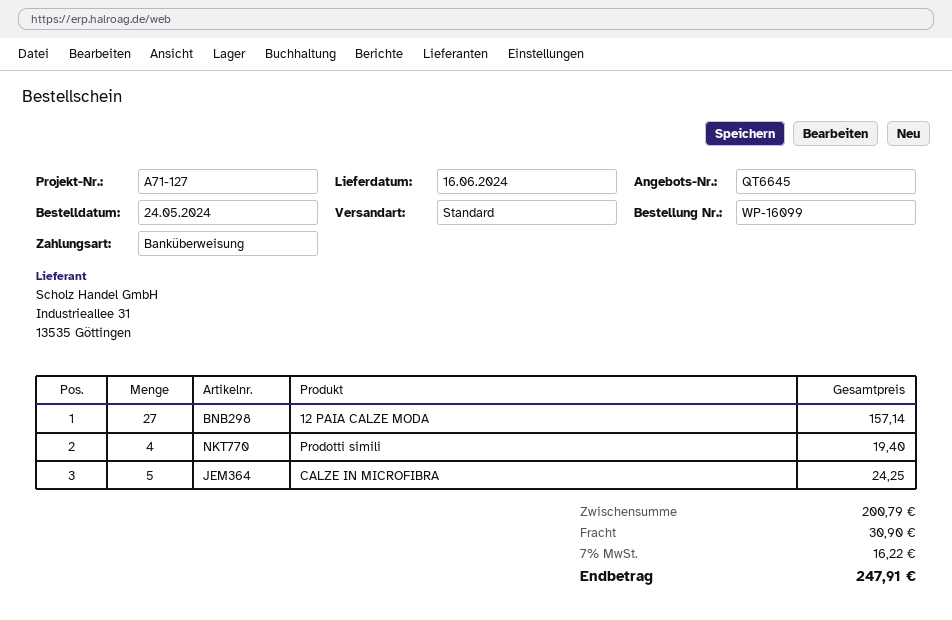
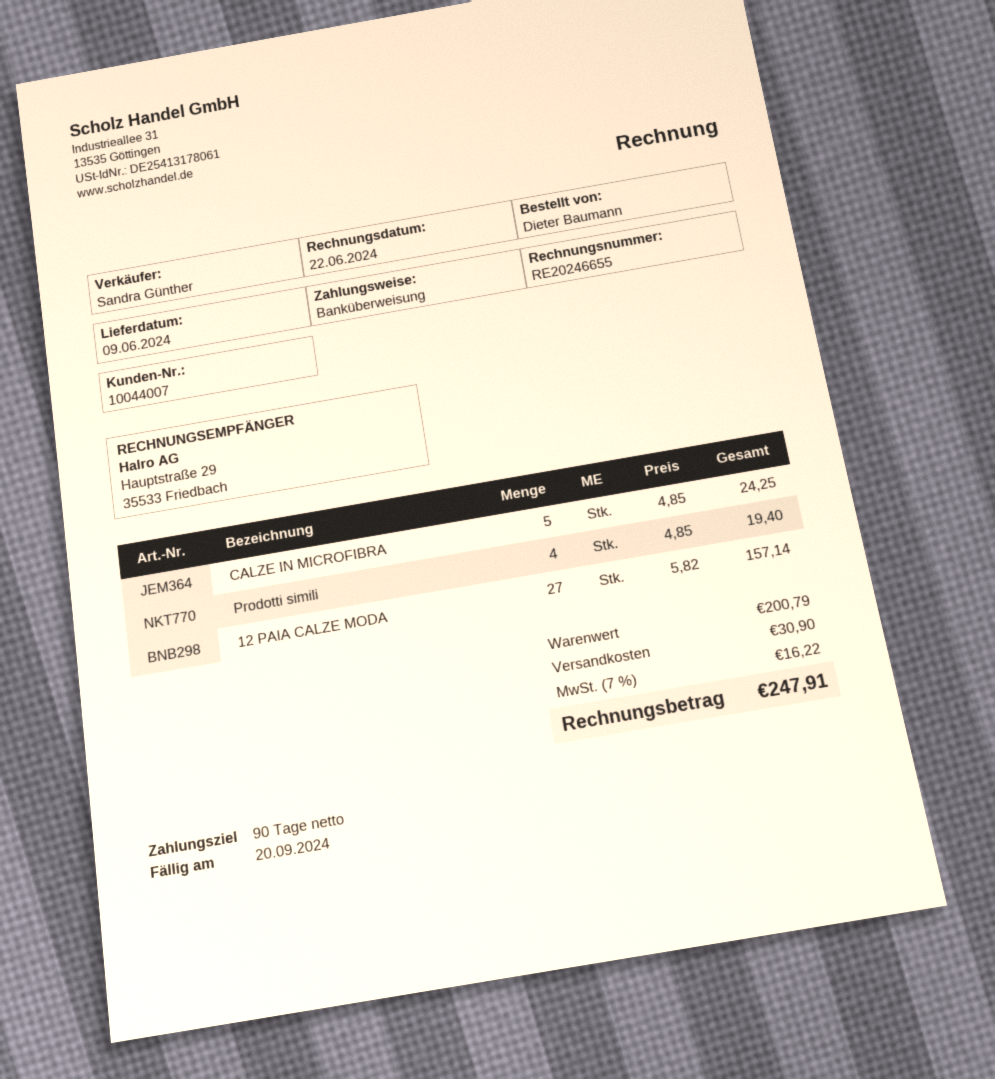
delivery date: 2024-06-16 -> 2024-06-09

